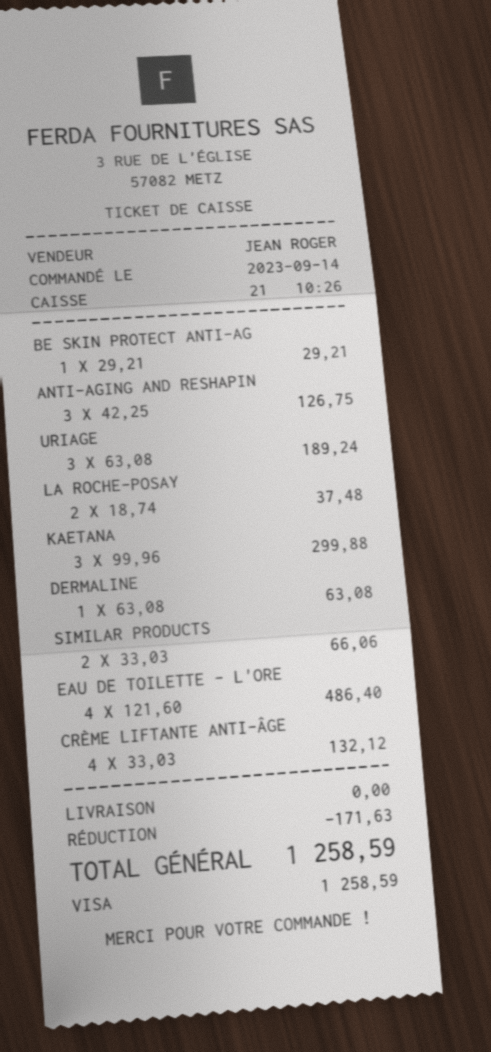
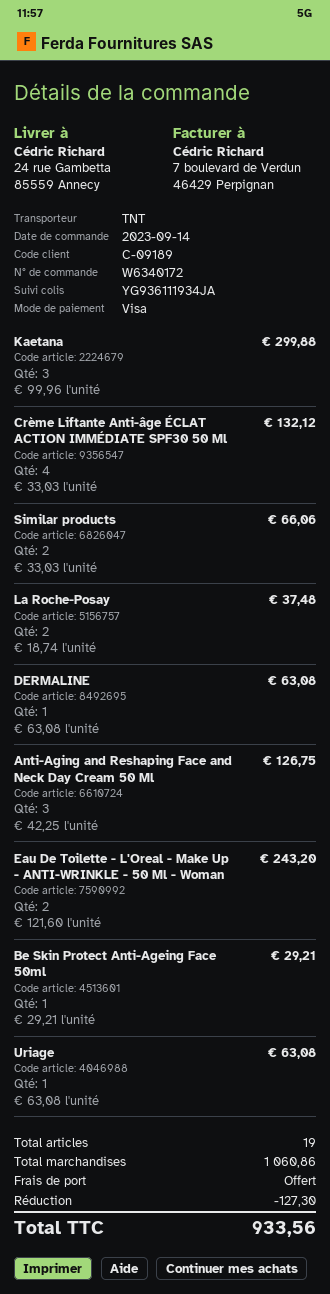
URIAGE: 3 x 63.08 = 189.24 -> 1 x 63.08 = 63.08
EAU DE TOILETTE - L'ORE: 4 x 121.60 = 486.40 -> 2 x 121.60 = 243.20
discount: 171.63 -> 127.30
total: 1258.59 -> 933.56

